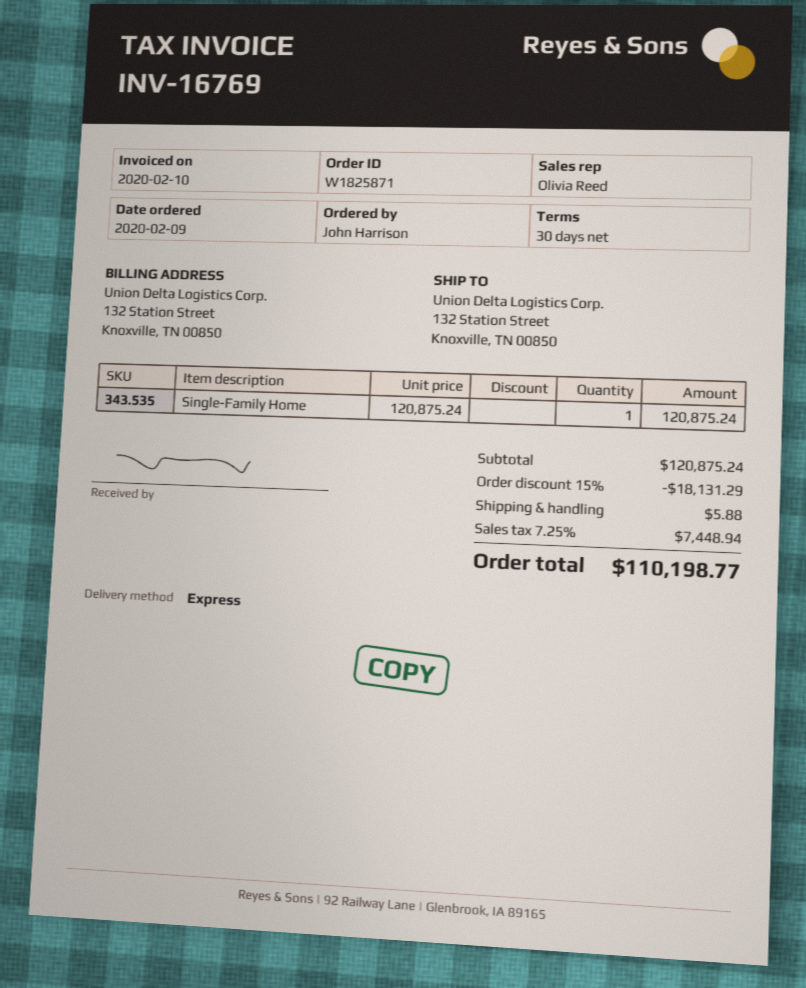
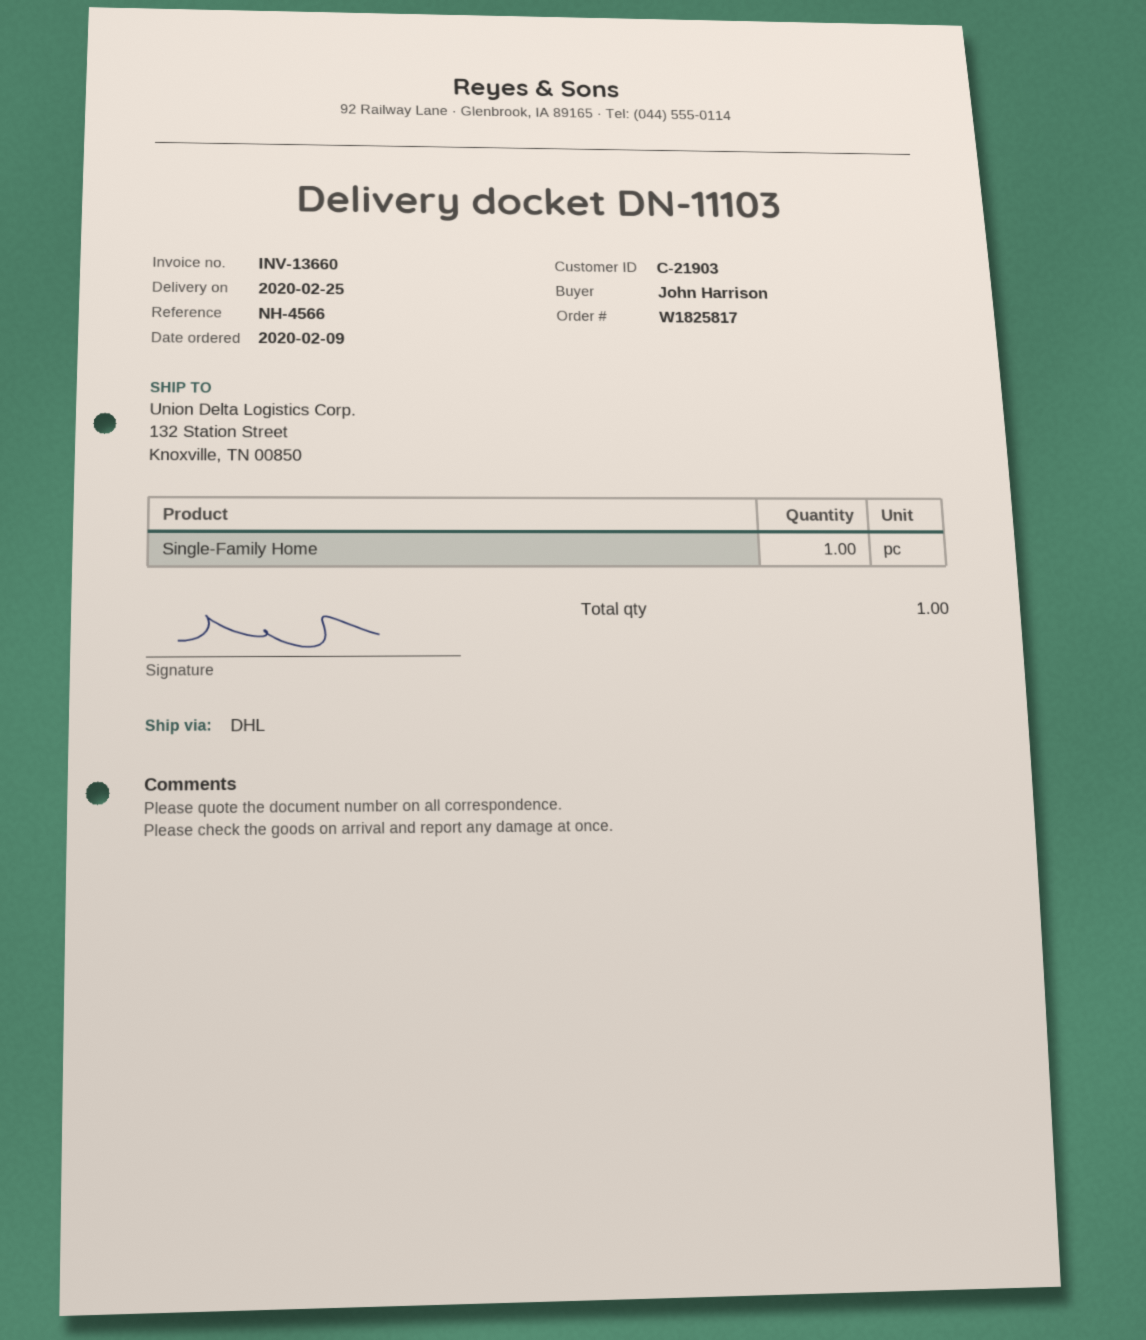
order number: W1825871 -> W1825817
invoice number: INV-16769 -> INV-13660
shipping method: express -> DHL

